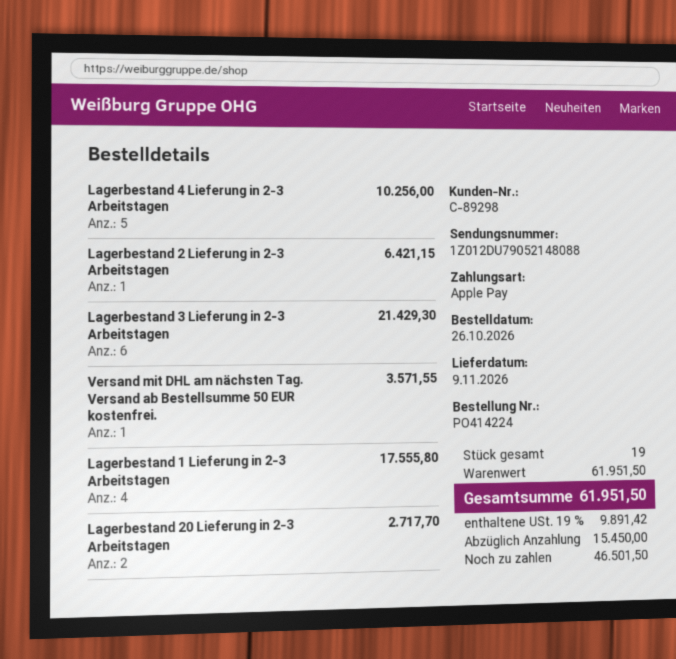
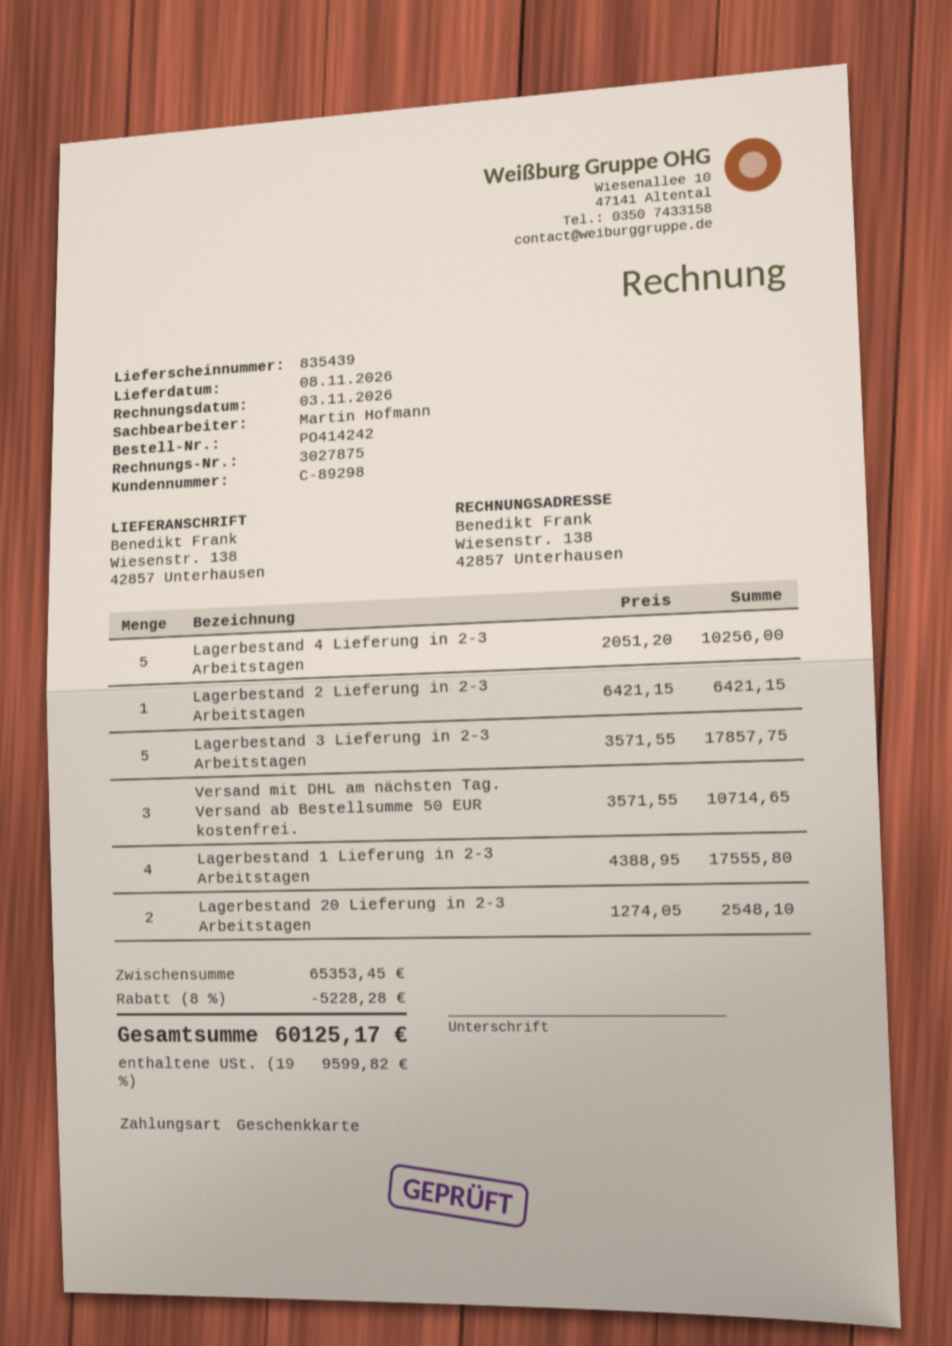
order number: PO414224 -> PO414242
delivery date: 2026-11-09 -> 2026-11-08
payment method: Apple Pay -> gift card
Lagerbestand 3 Lieferung in 2-3 Arbeitstagen: 6 for 21429.30 -> 5 for 17857.75
Versand mit DHL am nächsten Tag. Versand ab Bestellsumme 50 EUR kostenfrei.: 1 for 3571.55 -> 3 for 10714.65
Lagerbestand 20 Lieferung in 2-3 Arbeitstagen: 2 for 2717.70 -> 2 for 2548.10
subtotal: 61951.50 -> 65353.45
discount: none -> 8% = 5228.28
tax: 19% = 9891.42 -> 19% = 9599.82
total: 61951.50 -> 60125.17

